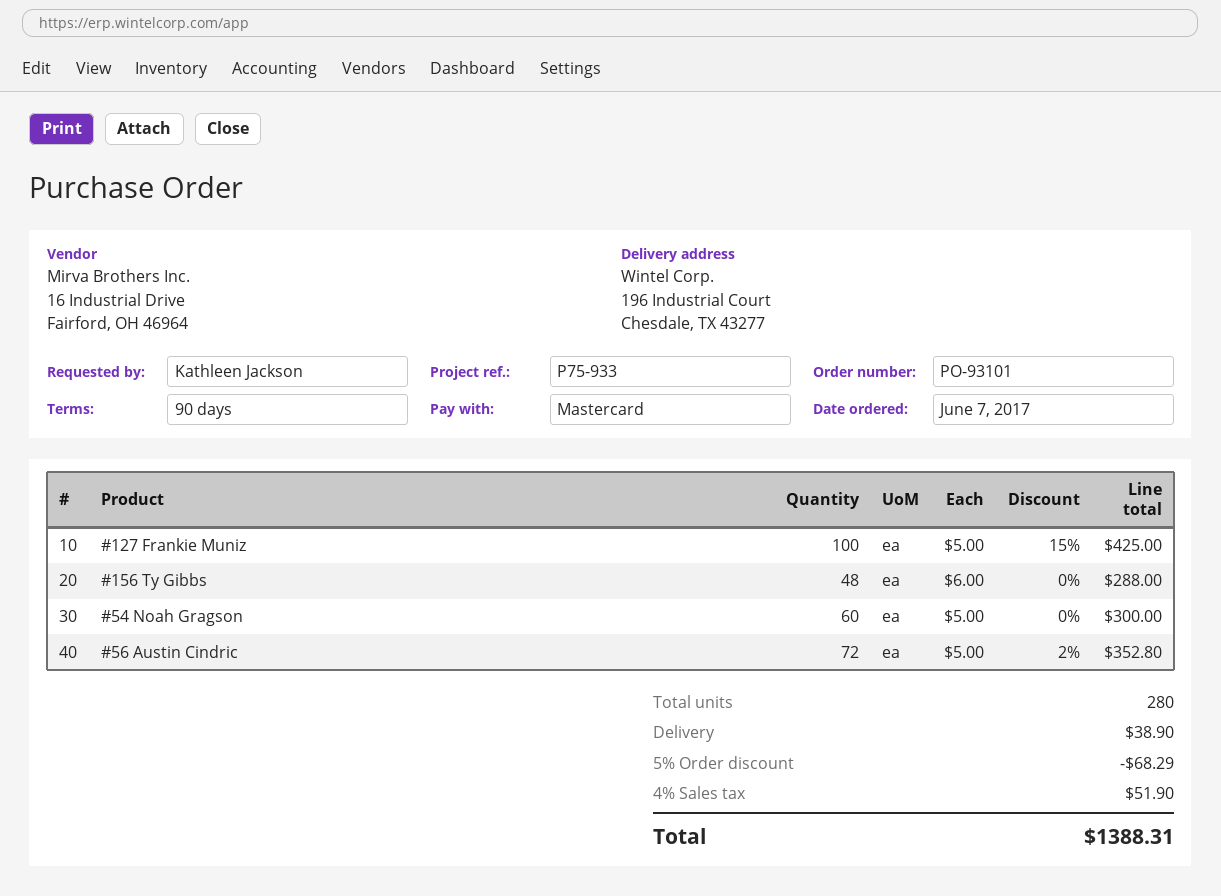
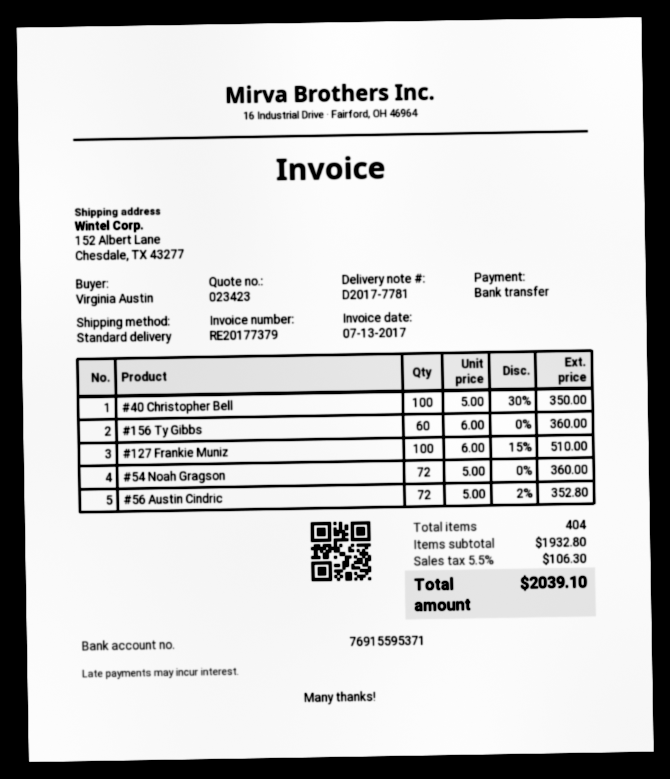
ordered by: Kathleen Jackson -> Virginia Austin
payment method: Mastercard -> bank transfer
ship to: 196 Industrial Court, Chesdale, TX 43277 -> 152 Albert Lane, Chesdale, TX 43277
#127 Frankie Muniz: 100 x 5.00 - 15% = 425.00 -> 100 x 6.00 - 15% = 510.00
#156 Ty Gibbs: 48 x 6.00 = 288.00 -> 60 x 6.00 = 360.00
#54 Noah Gragson: 60 x 5.00 = 300.00 -> 72 x 5.00 = 360.00
#40 Christopher Bell: none -> 100 x 5.00 - 30% = 350.00
total quantity: 280 -> 404
discount: 5% = 68.29 -> none
shipping: 38.90 -> none
tax: 4% = 51.90 -> 5.5% = 106.30
total: 1388.31 -> 2039.10

